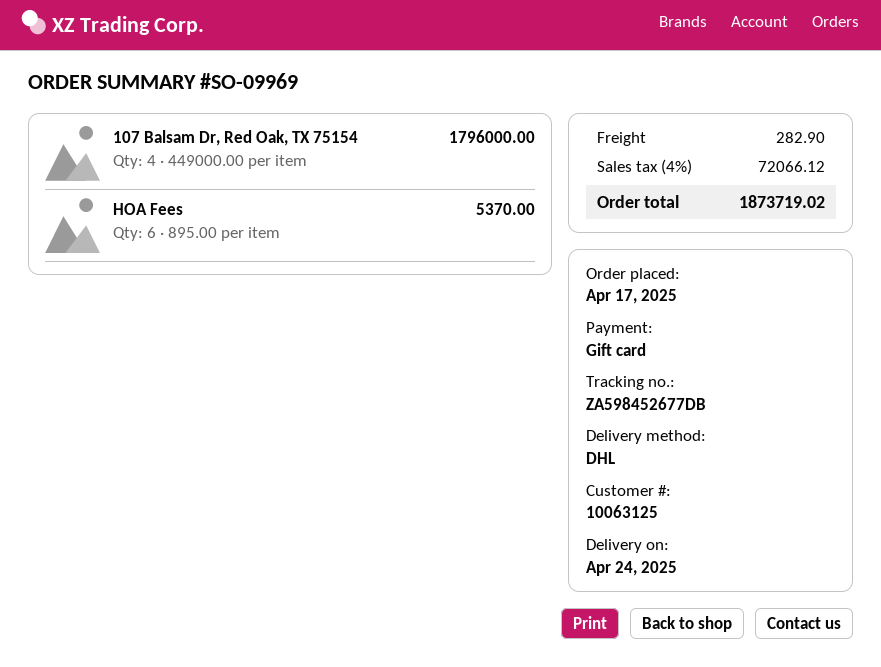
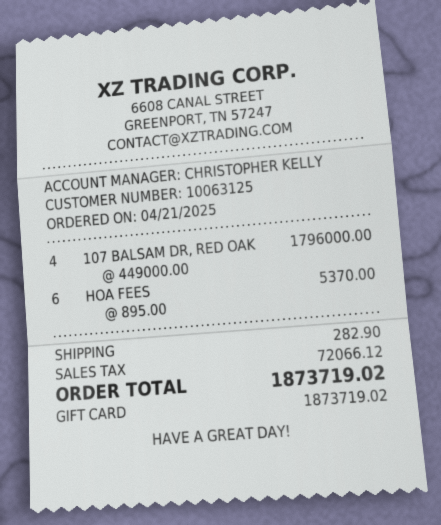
order date: 2025-04-17 -> 2025-04-21

